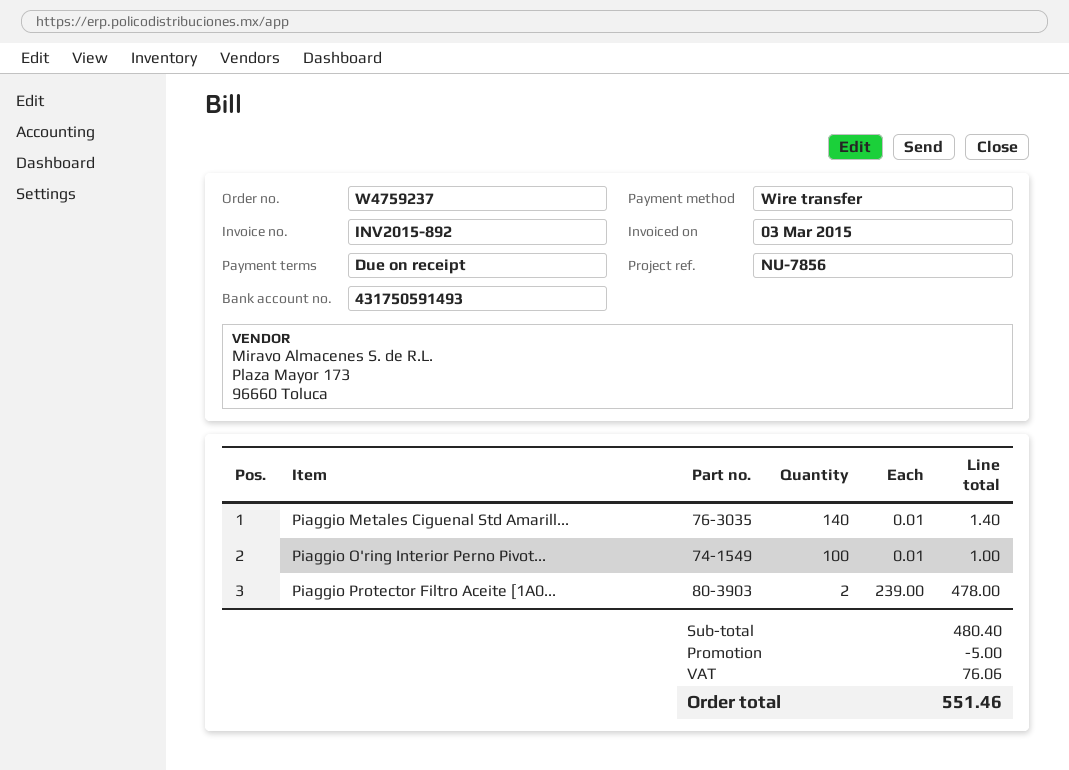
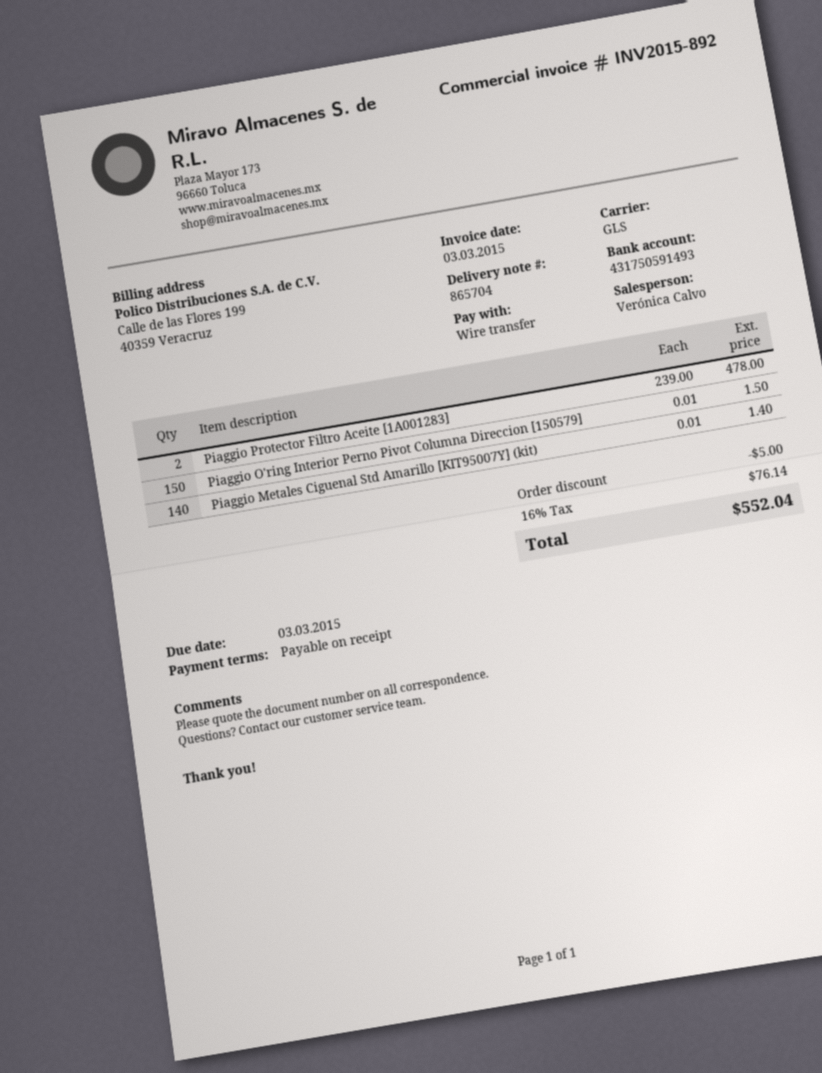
Piaggio O'ring Interior Perno Pivot...: 100 x 0.01 = 1.00 -> 150 x 0.01 = 1.50
tax: 76.06 -> 76.14
total: 551.46 -> 552.04

